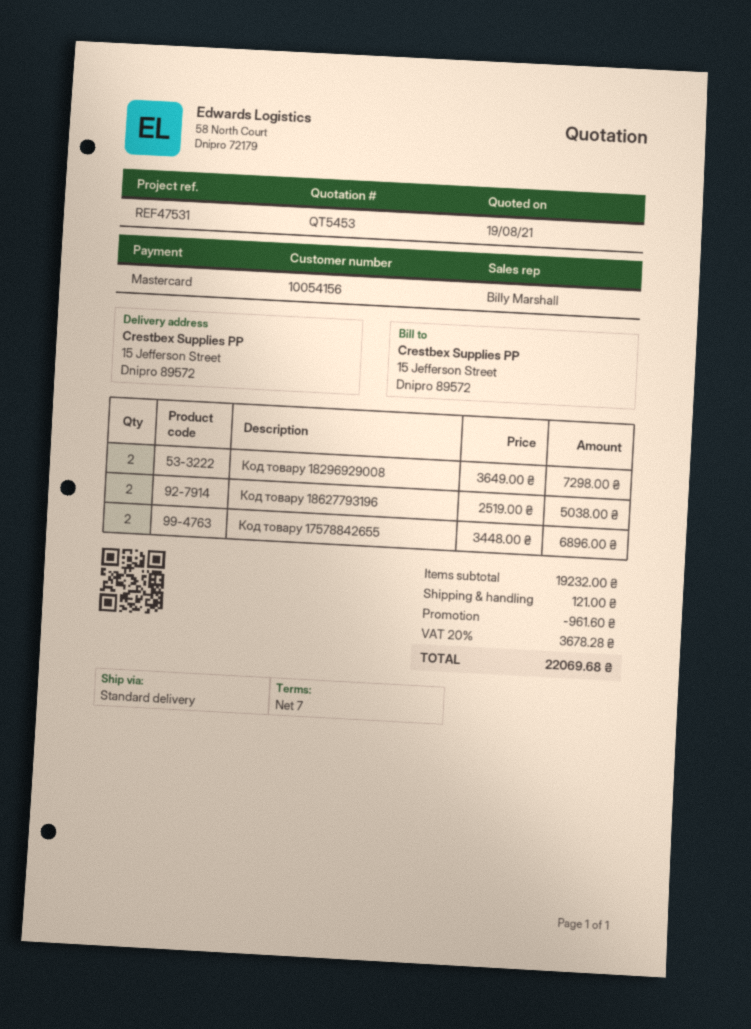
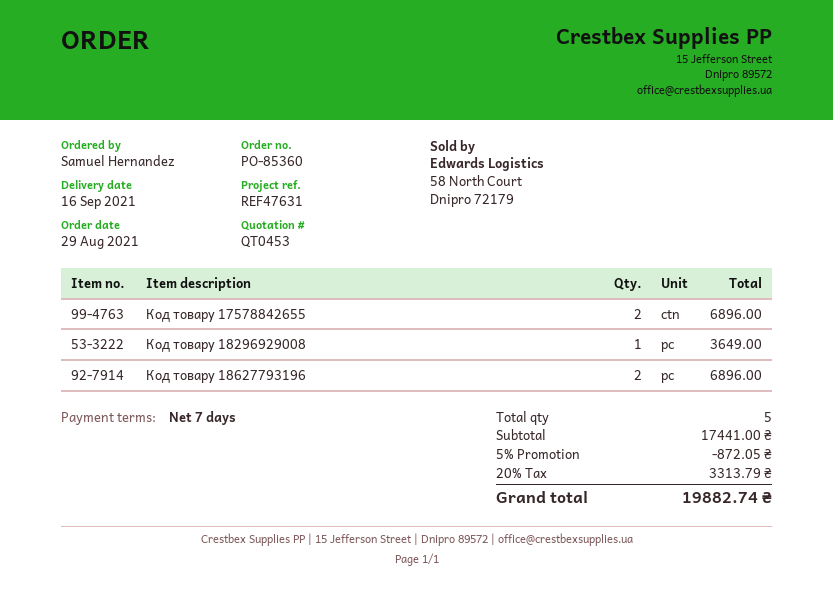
quote number: QT5453 -> QT0453
reference: REF47531 -> REF47631
Код товару 18296929008: 2 for 7298.00 -> 1 for 3649.00
Код товару 18627793196: 2 for 5038.00 -> 2 for 6896.00
subtotal: 19232.00 -> 17441.00
discount: 961.60 -> 872.05
shipping: 121.00 -> none
tax: 20% = 3678.28 -> 20% = 3313.79
total: 22069.68 -> 19882.74

